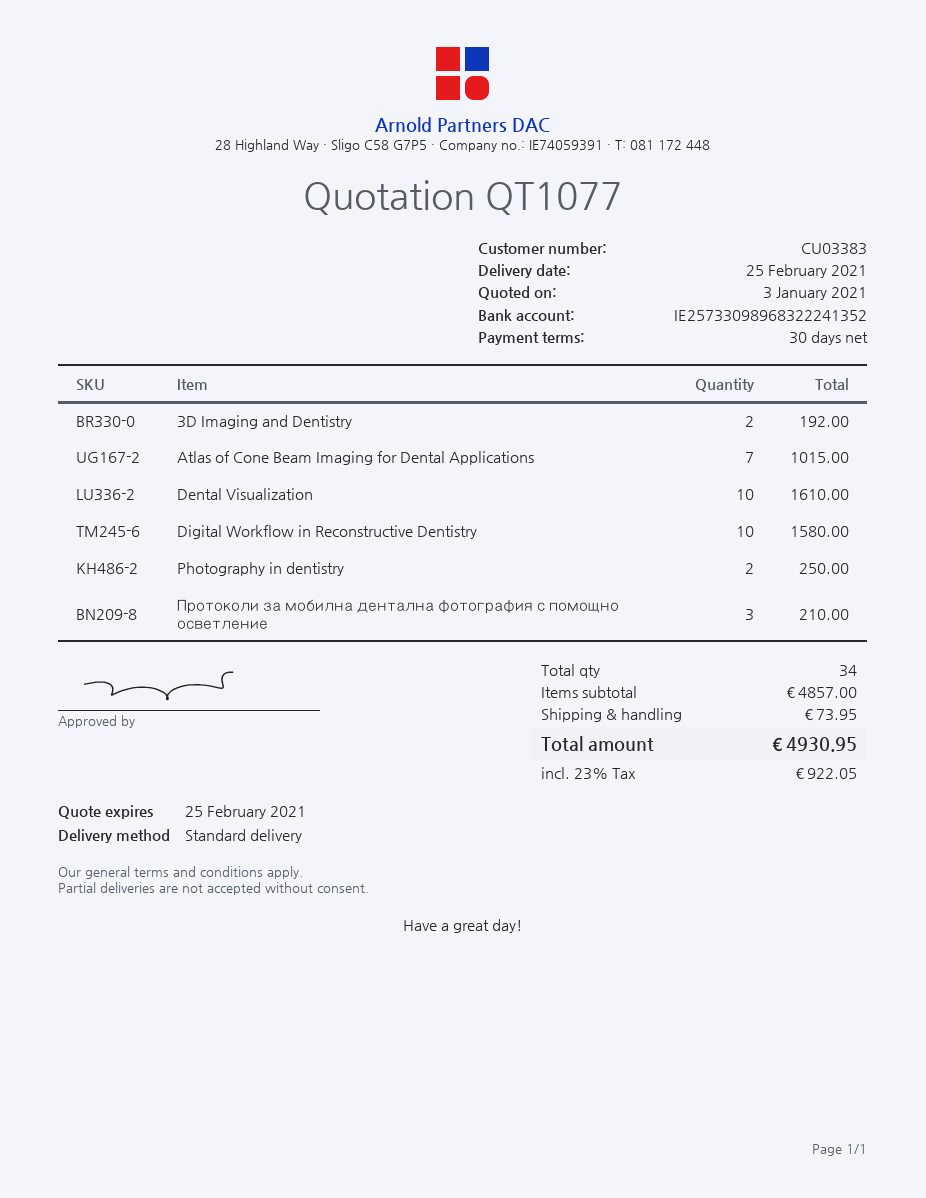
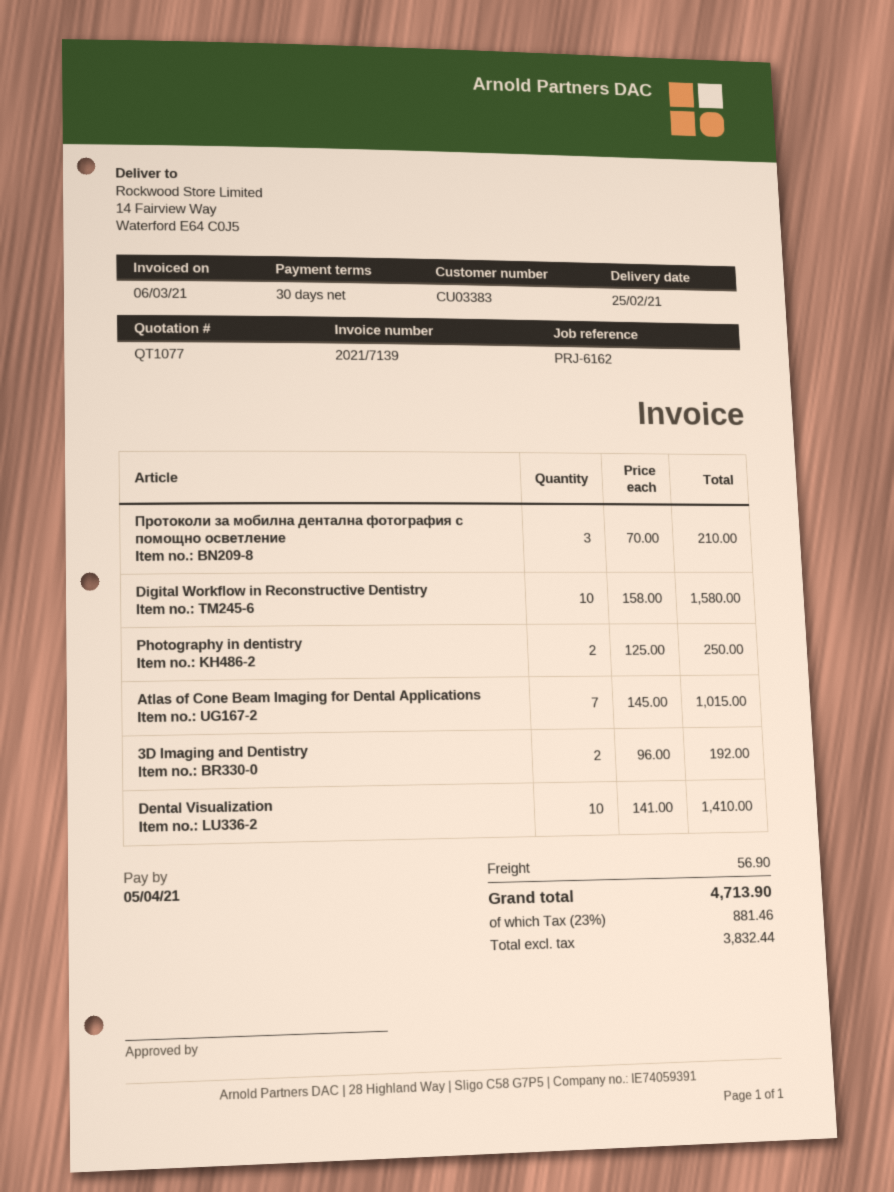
Dental Visualization: 10 for 1610.00 -> 10 for 1410.00
shipping: 73.95 -> 56.90
tax: 23% = 922.05 -> 23% = 881.46
total: 4930.95 -> 4713.90

